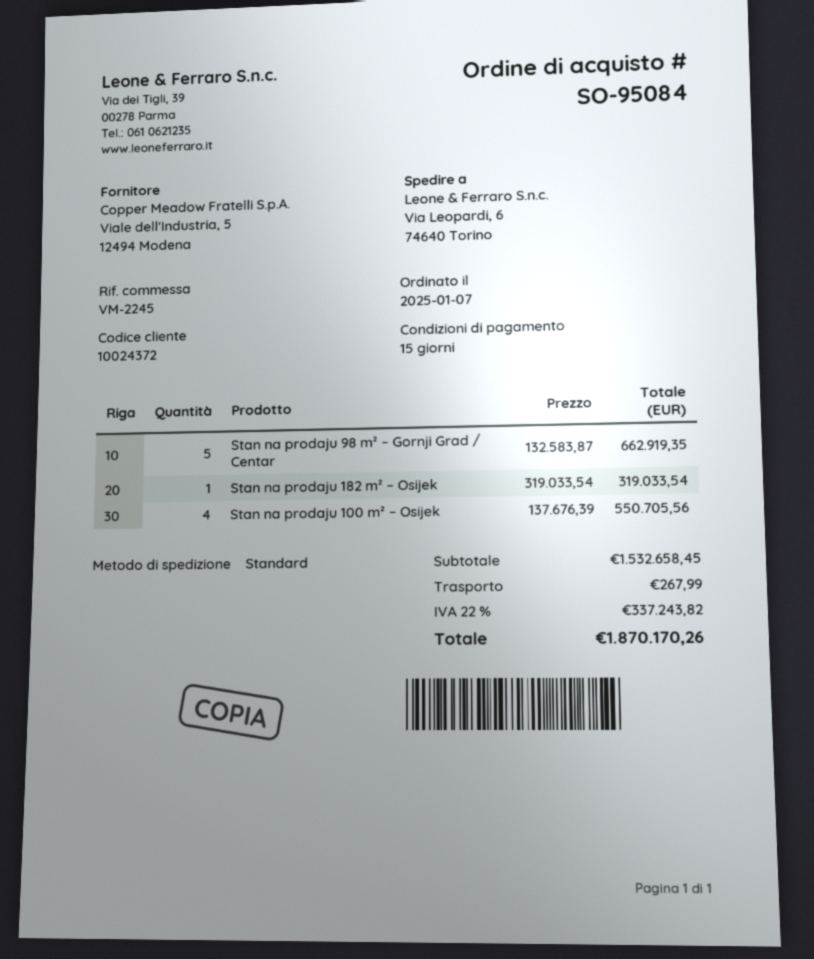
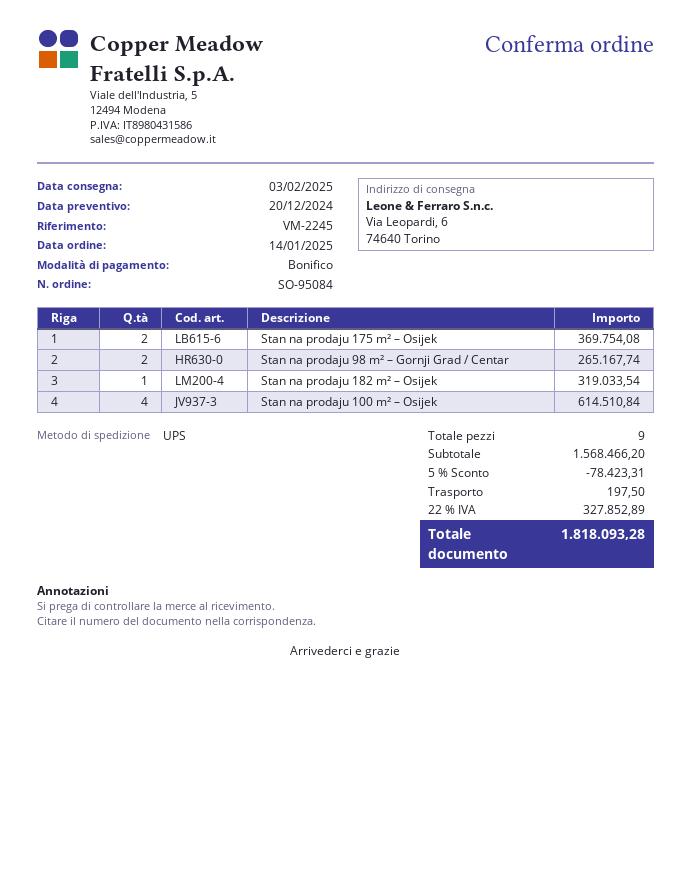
order date: 2025-01-07 -> 2025-01-14
shipping method: standard -> UPS
Stan na prodaju 98 m² – Gornji Grad / Centar: 5 for 662919.35 -> 2 for 265167.74
Stan na prodaju 100 m² – Osijek: 4 for 550705.56 -> 4 for 614510.84
Stan na prodaju 175 m² – Osijek: none -> 2 for 369754.08
subtotal: 1532658.45 -> 1568466.20
discount: none -> 5% = 78423.31
shipping: 267.99 -> 197.50
tax: 22% = 337243.82 -> 22% = 327852.89
total: 1870170.26 -> 1818093.28

